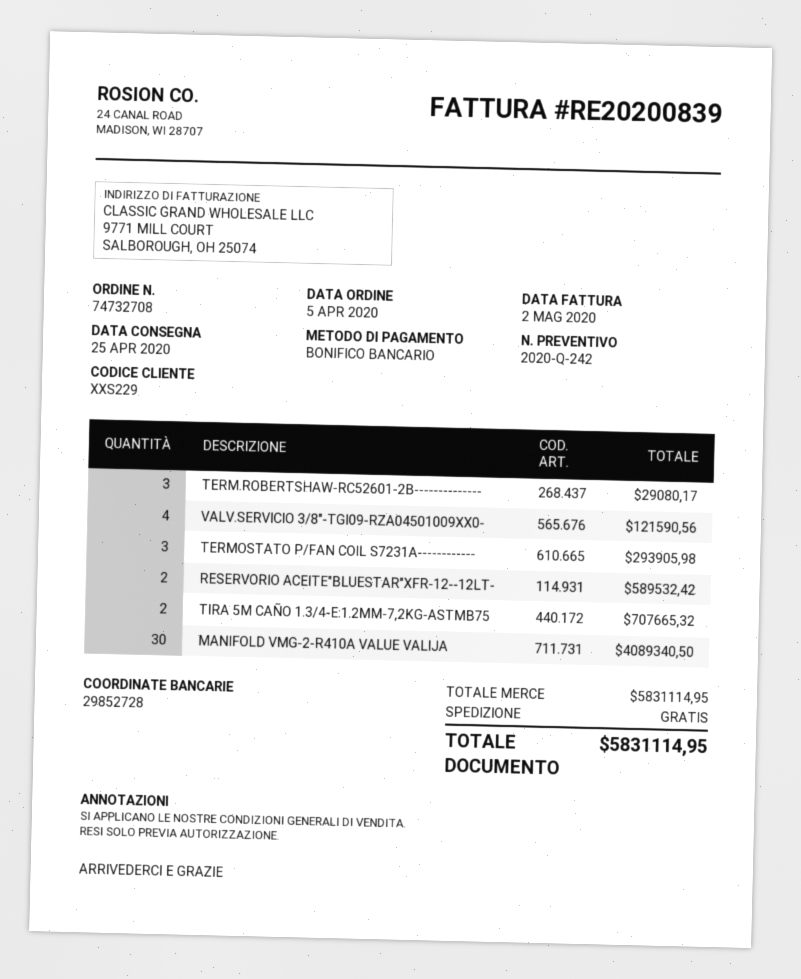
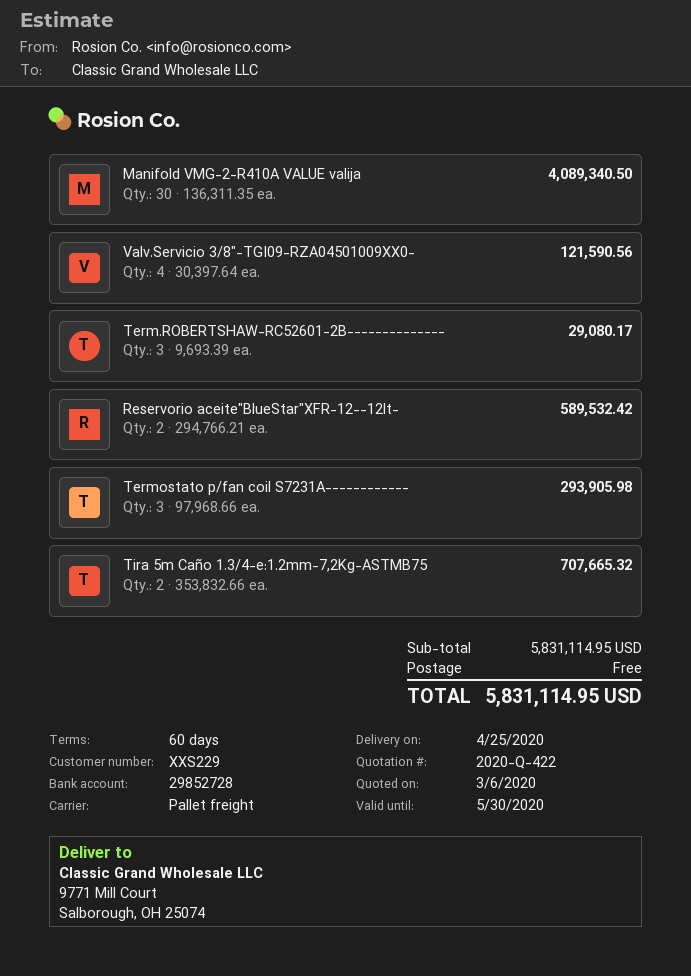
quote number: 2020-Q-242 -> 2020-Q-422

